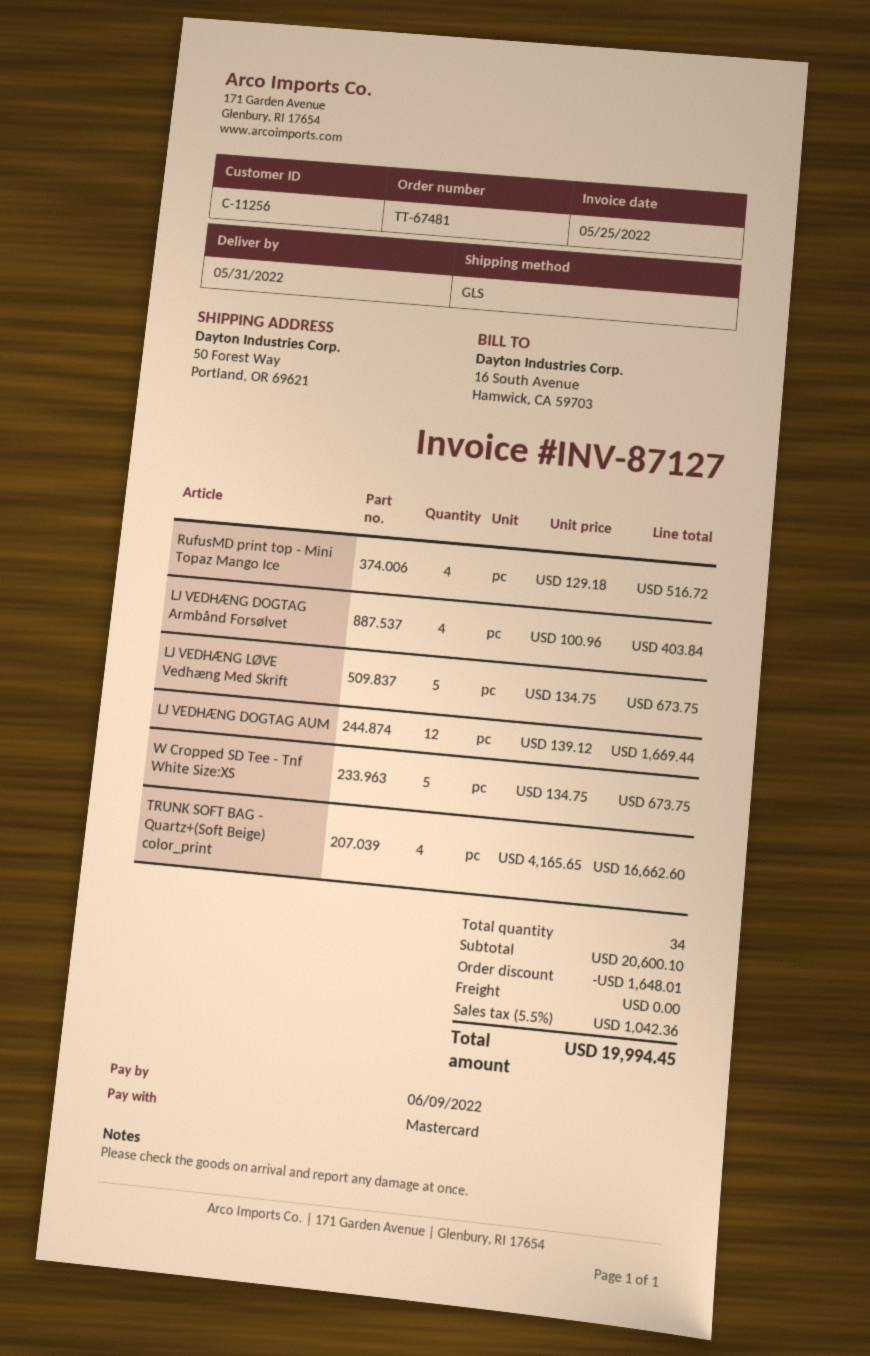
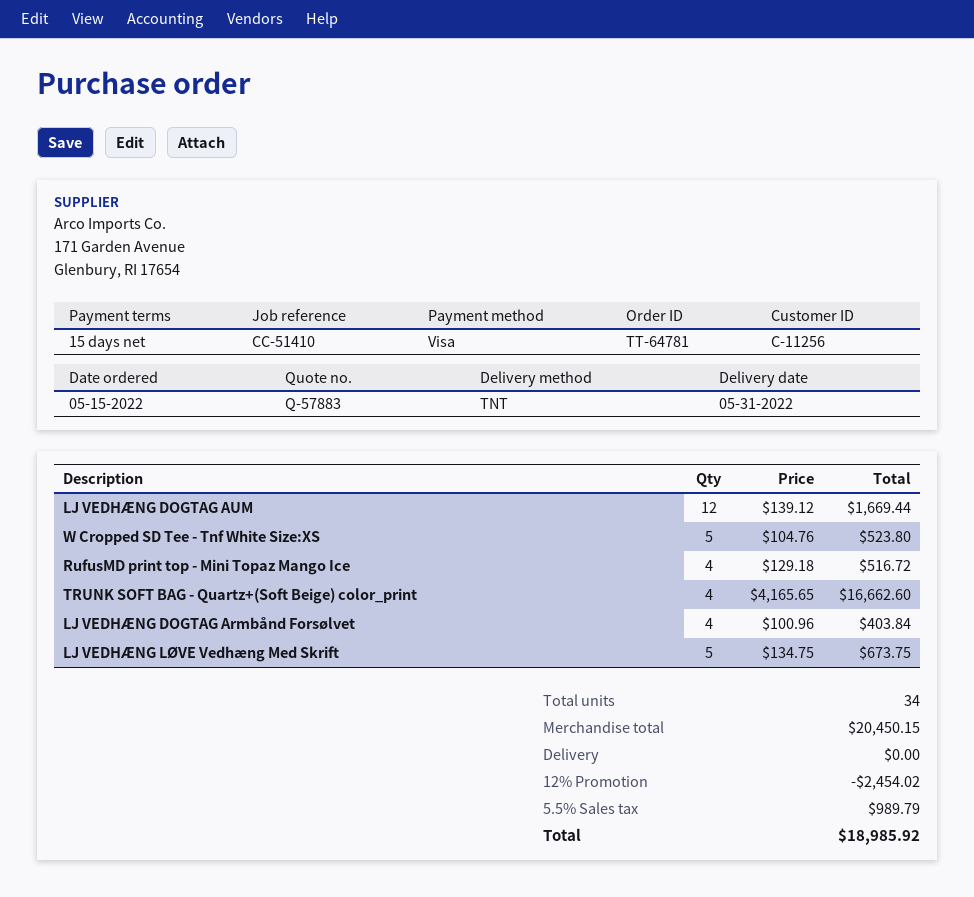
order number: TT-67481 -> TT-64781
payment method: Mastercard -> Visa
shipping method: GLS -> TNT
W Cropped SD Tee - Tnf White Size:XS: 5 x 134.75 = 673.75 -> 5 x 104.76 = 523.80
subtotal: 20600.10 -> 20450.15
discount: 1648.01 -> 2454.02
tax: 5.5% = 1042.36 -> 5.5% = 989.79
total: 19994.45 -> 18985.92

